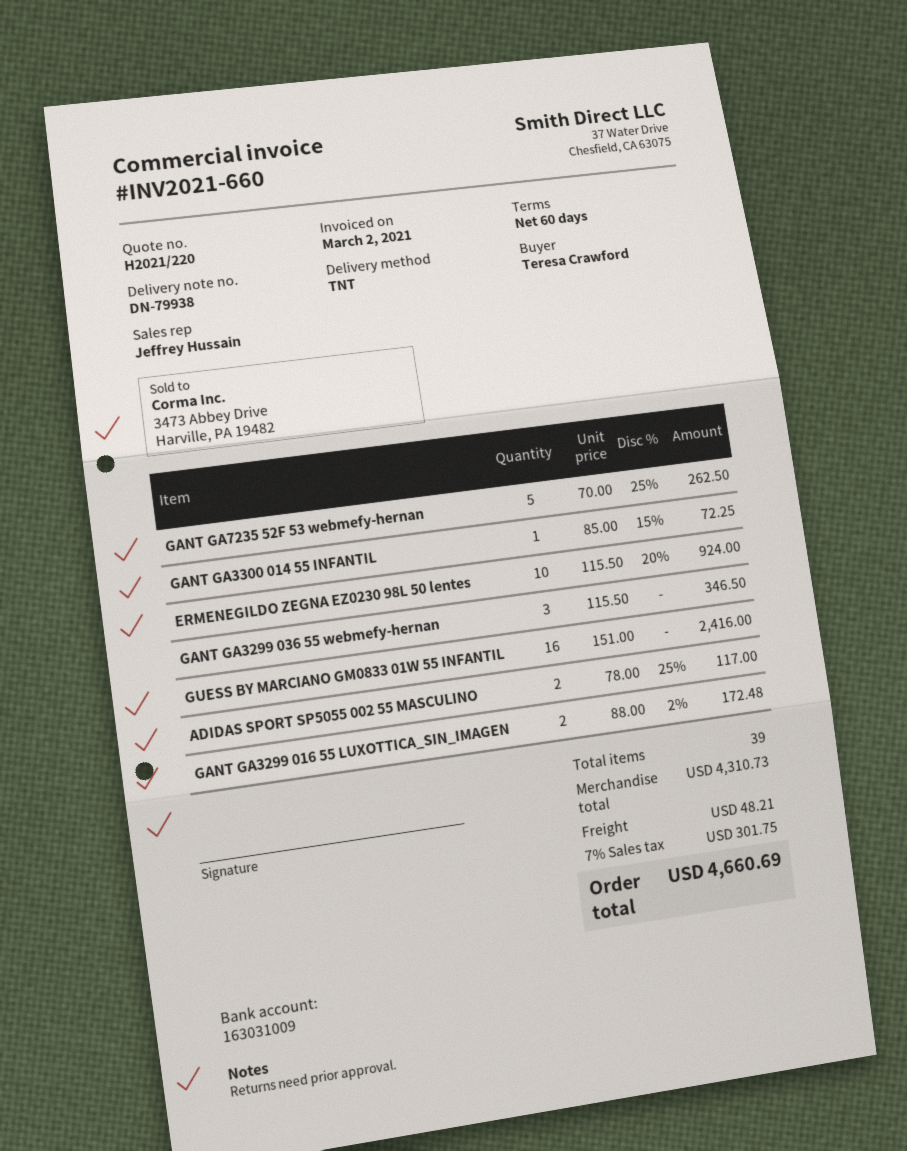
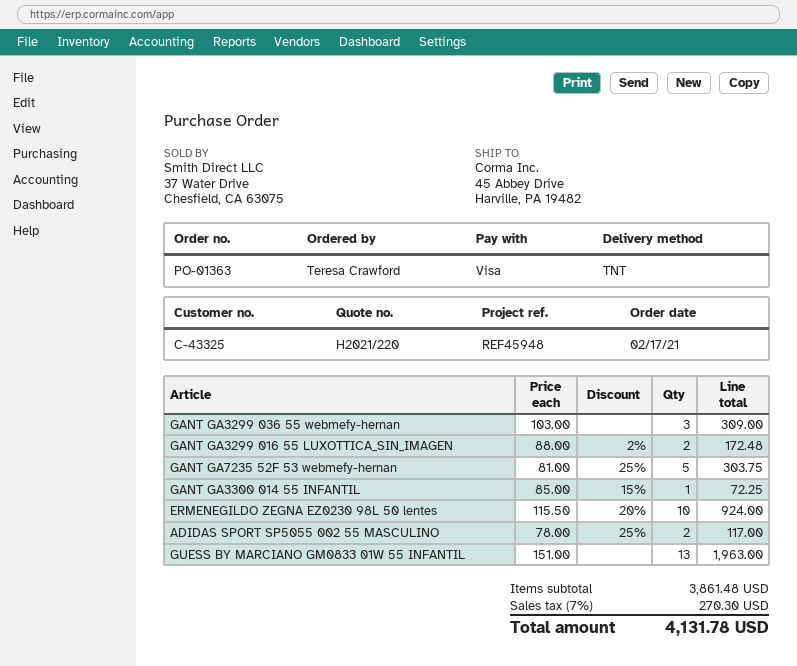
GANT GA7235 52F 53 webmefy-hernan: 5 x 70.00 - 25% = 262.50 -> 5 x 81.00 - 25% = 303.75
GANT GA3299 036 55 webmefy-hernan: 3 x 115.50 = 346.50 -> 3 x 103.00 = 309.00
GUESS BY MARCIANO GM0833 01W 55 INFANTIL: 16 x 151.00 = 2416.00 -> 13 x 151.00 = 1963.00
subtotal: 4310.73 -> 3861.48
shipping: 48.21 -> none
tax: 7% = 301.75 -> 7% = 270.30
total: 4660.69 -> 4131.78

